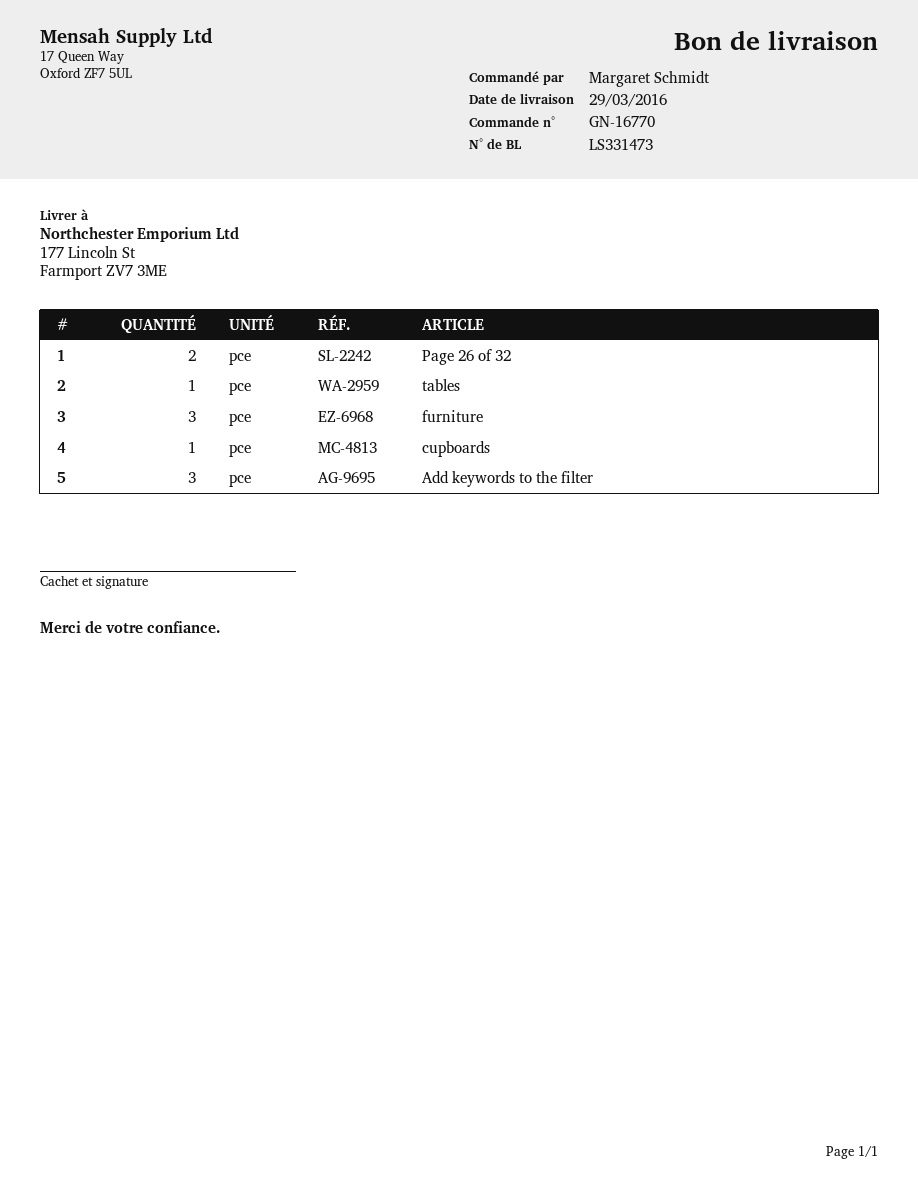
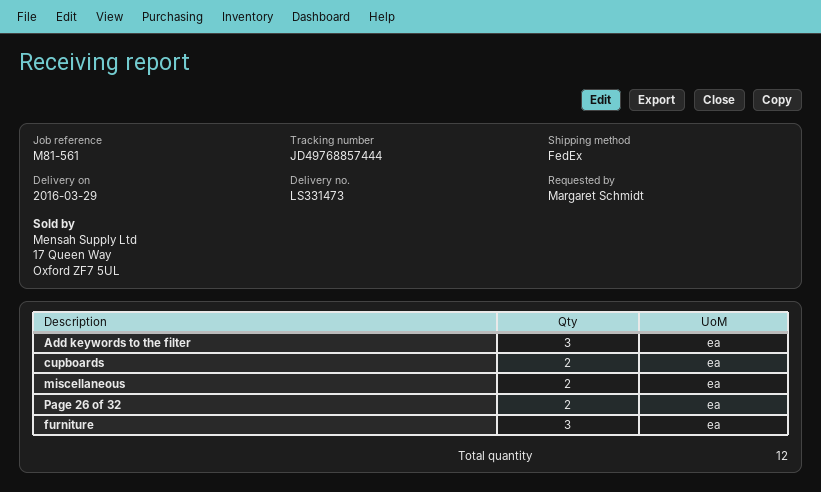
tables: 1 -> none
cupboards: 1 -> 2
miscellaneous: none -> 2

